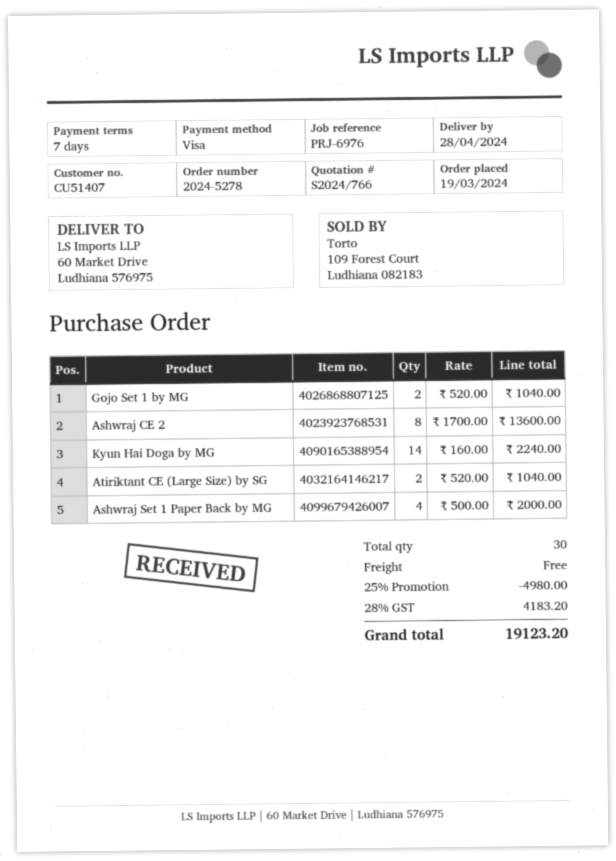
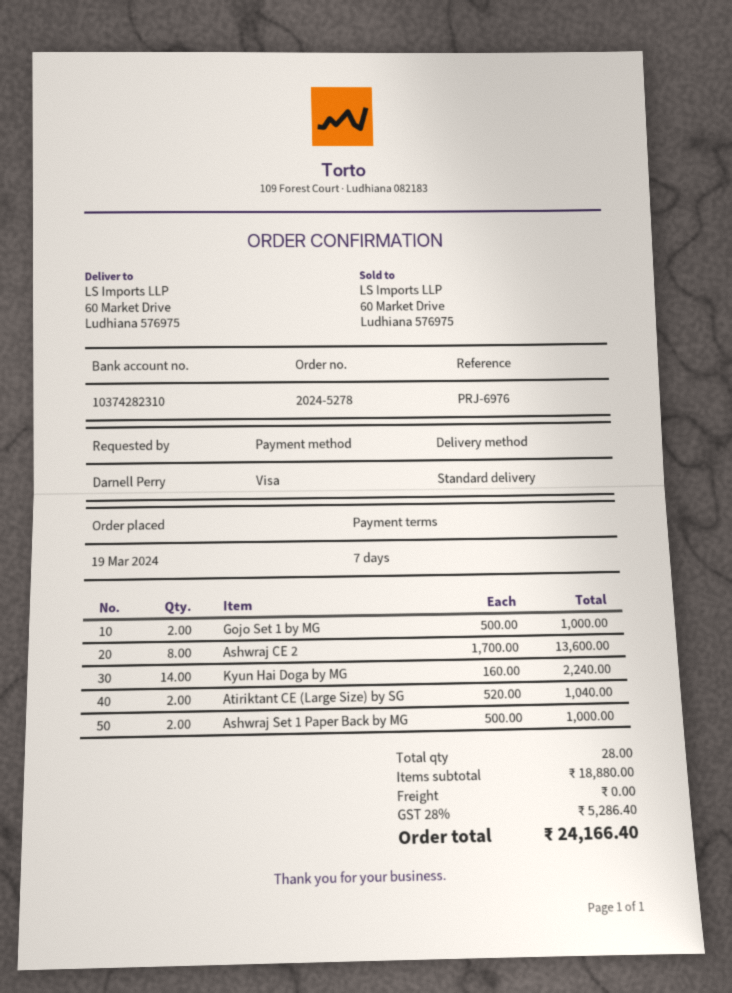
Gojo Set 1 by MG: 2 x 520.00 = 1040.00 -> 2 x 500.00 = 1000.00
Ashwraj Set 1 Paper Back by MG: 4 x 500.00 = 2000.00 -> 2 x 500.00 = 1000.00
total quantity: 30 -> 28
discount: 25% = 4980.00 -> none
tax: 28% = 4183.20 -> 28% = 5286.40
total: 19123.20 -> 24166.40

